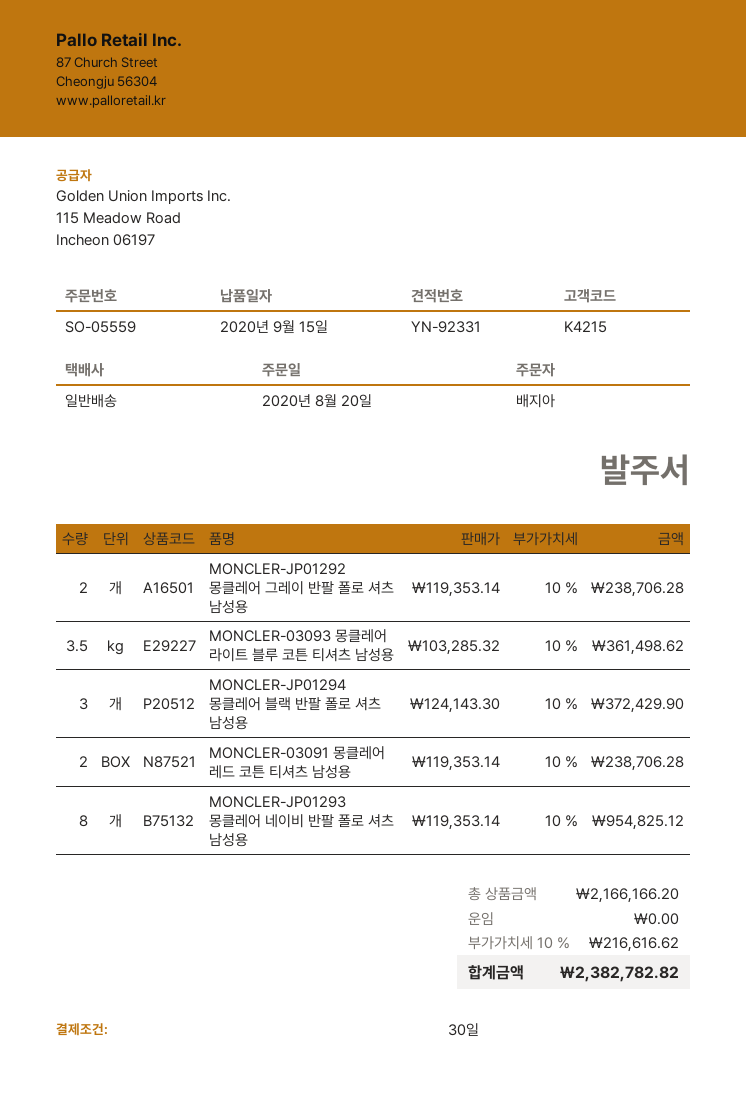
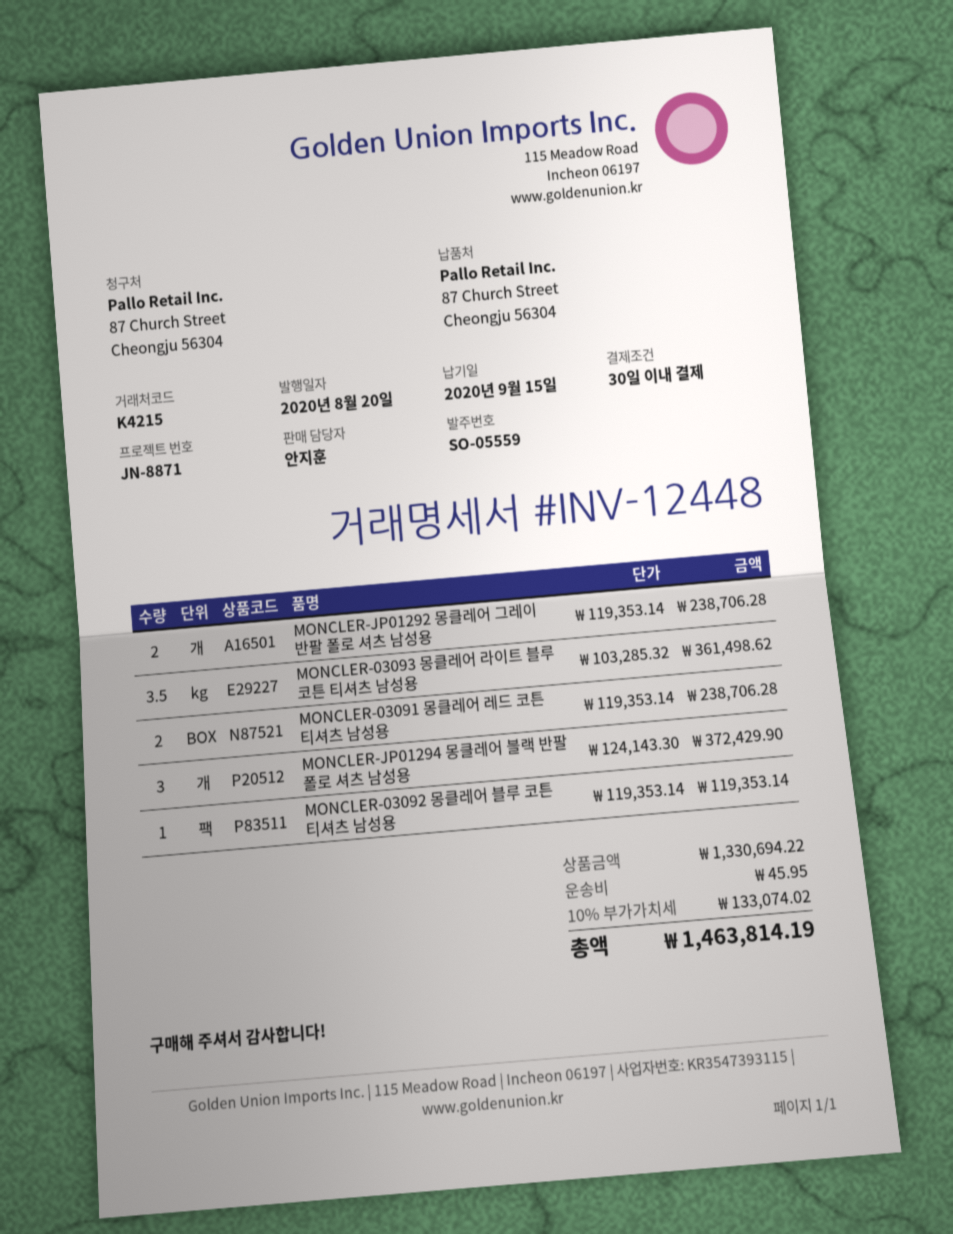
MONCLER-JP01293 몽클레어 네이비 반팔 폴로 셔츠 남성용: 8 x 119353.14 = 954825.12 -> none
MONCLER-03092 몽클레어 블루 코튼 티셔츠 남성용: none -> 1 x 119353.14 = 119353.14
subtotal: 2166166.20 -> 1330694.22
shipping: 0.00 -> 45.95
tax: 10% = 216616.62 -> 10% = 133074.02
total: 2382782.82 -> 1463814.19

